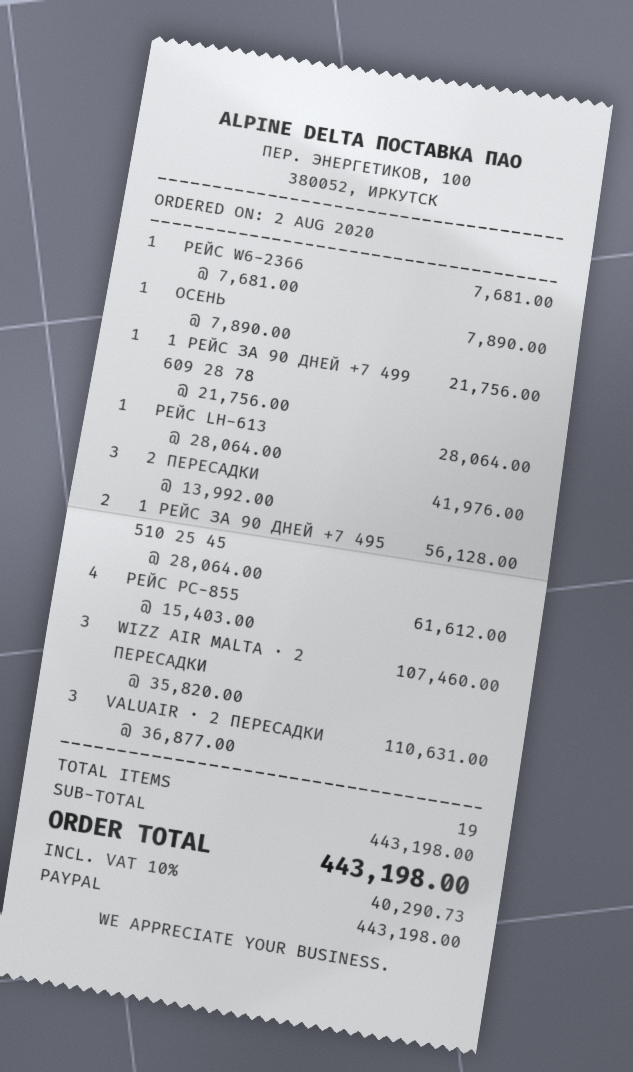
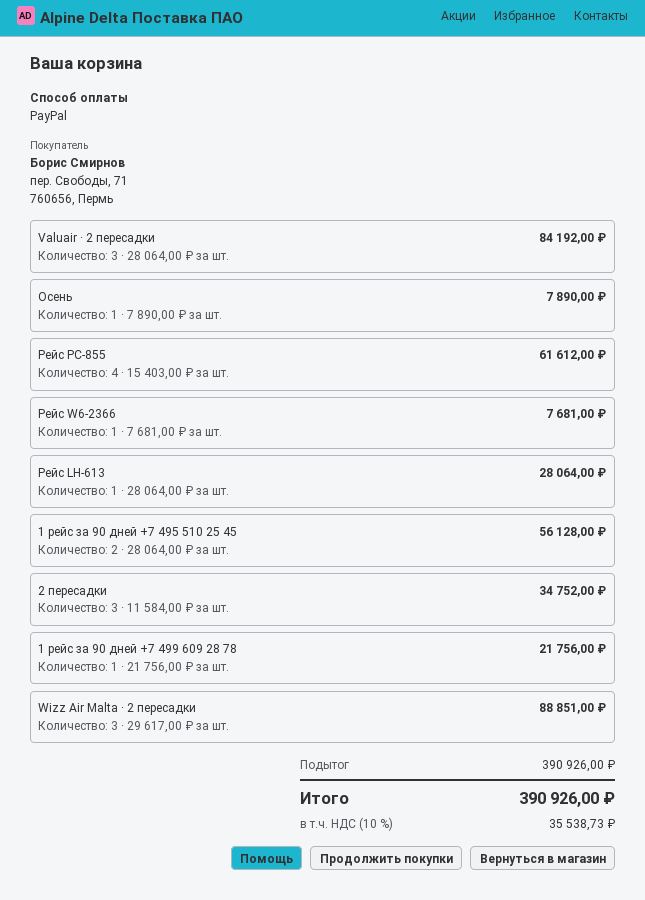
2 ПЕРЕСАДКИ: 3 x 13992.00 = 41976.00 -> 3 x 11584.00 = 34752.00
WIZZ AIR MALTA · 2 ПЕРЕСАДКИ: 3 x 35820.00 = 107460.00 -> 3 x 29617.00 = 88851.00
VALUAIR · 2 ПЕРЕСАДКИ: 3 x 36877.00 = 110631.00 -> 3 x 28064.00 = 84192.00
subtotal: 443198.00 -> 390926.00
tax: 10% = 40290.73 -> 10% = 35538.73
total: 443198.00 -> 390926.00

